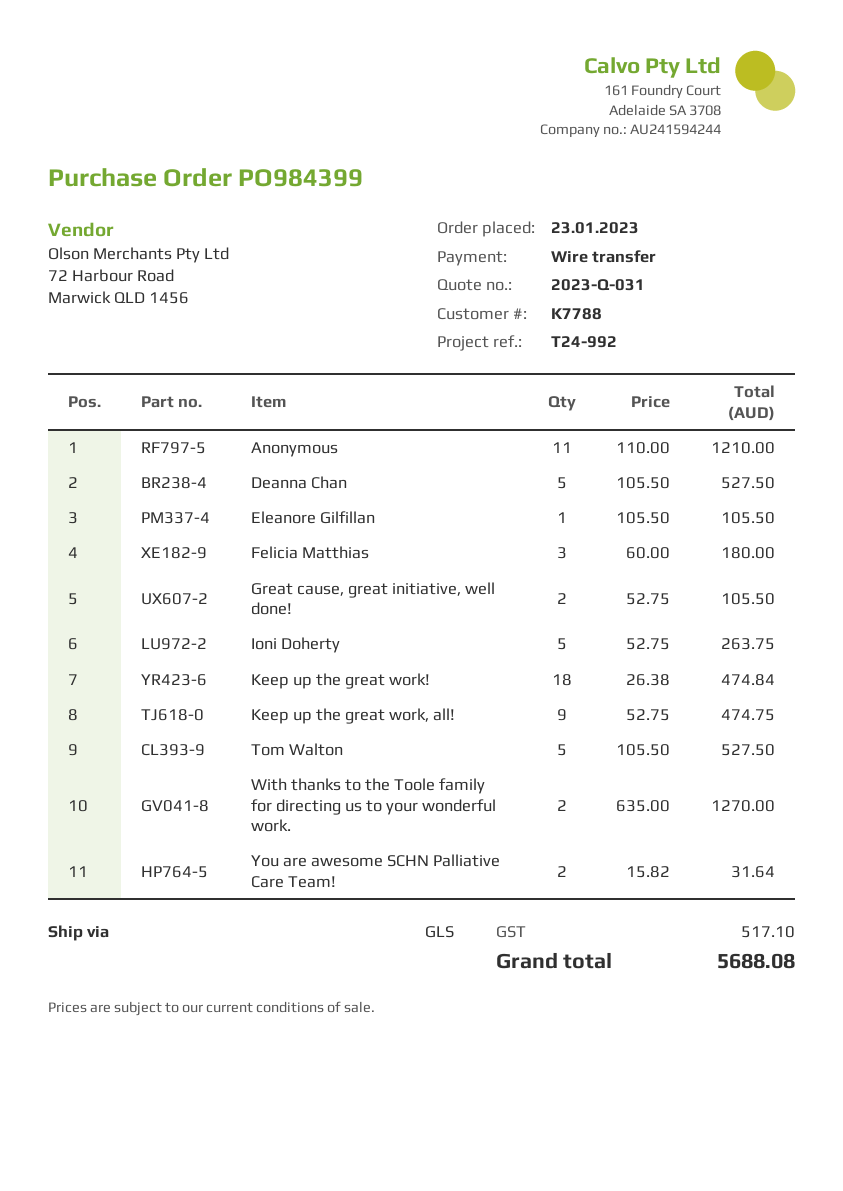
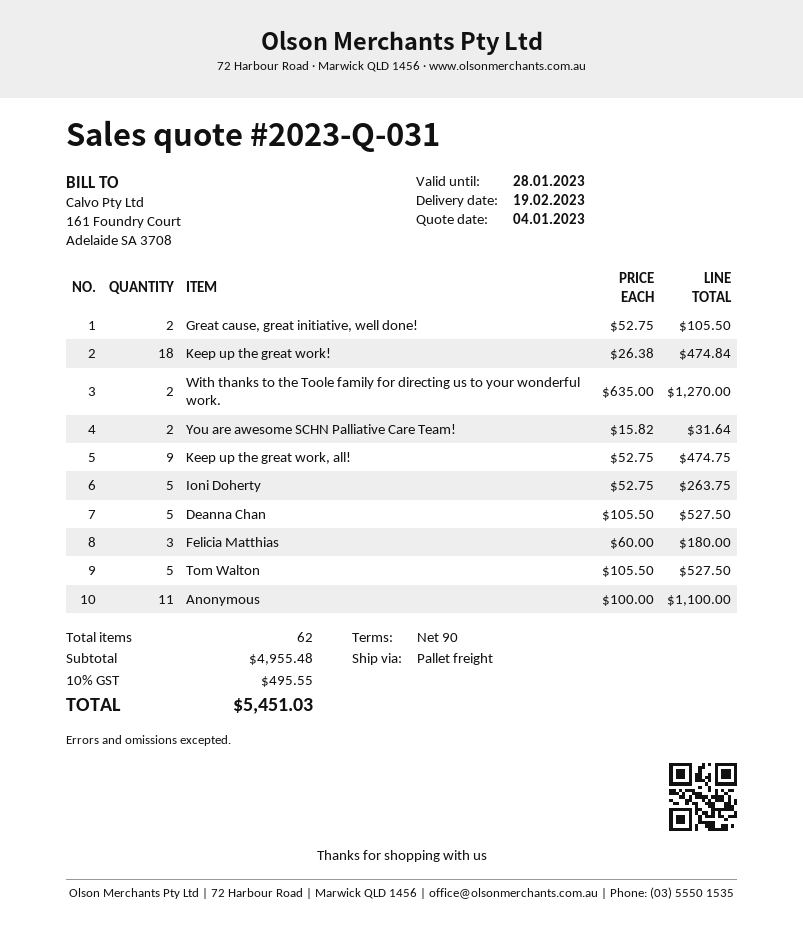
shipping method: GLS -> pallet freight
Anonymous: 11 x 110.00 = 1210.00 -> 11 x 100.00 = 1100.00
Eleanore Gilfillan: 1 x 105.50 = 105.50 -> none
tax: 517.10 -> 495.55
total: 5688.08 -> 5451.03

